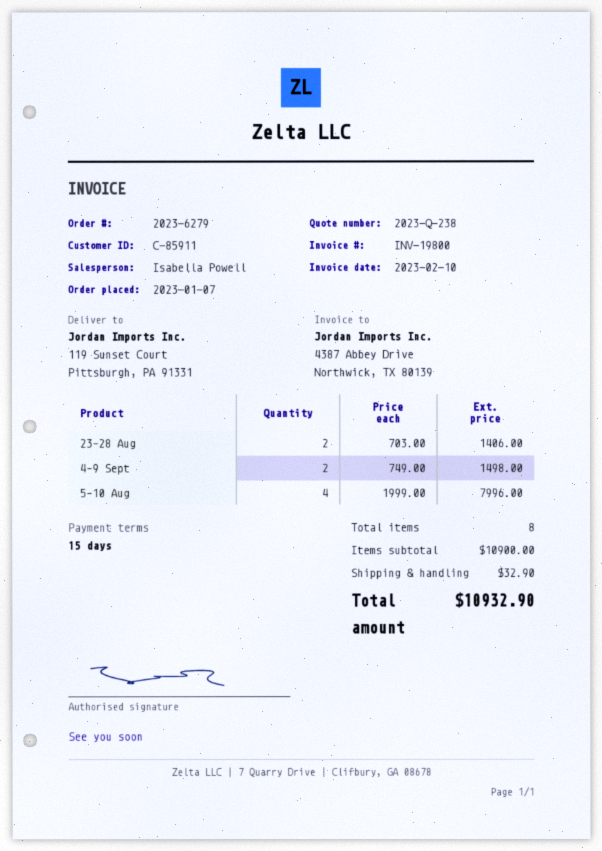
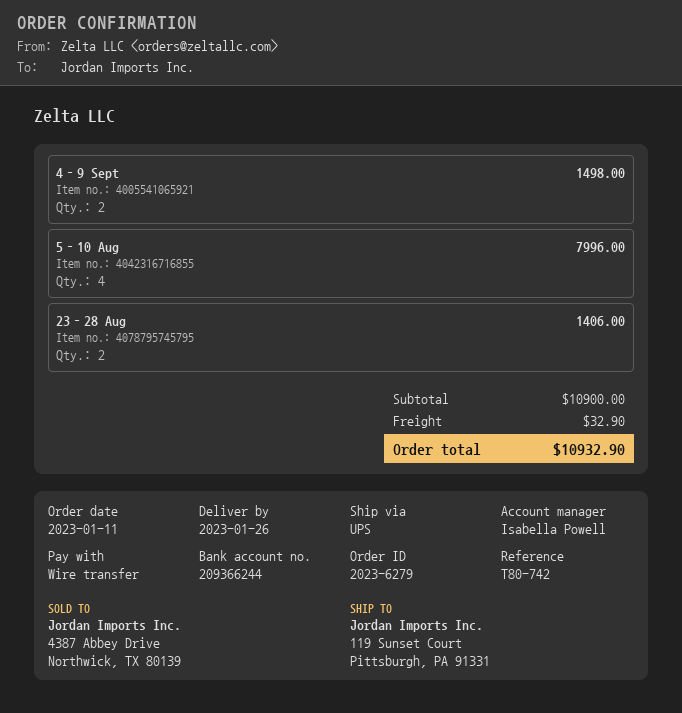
order date: 2023-01-07 -> 2023-01-11

